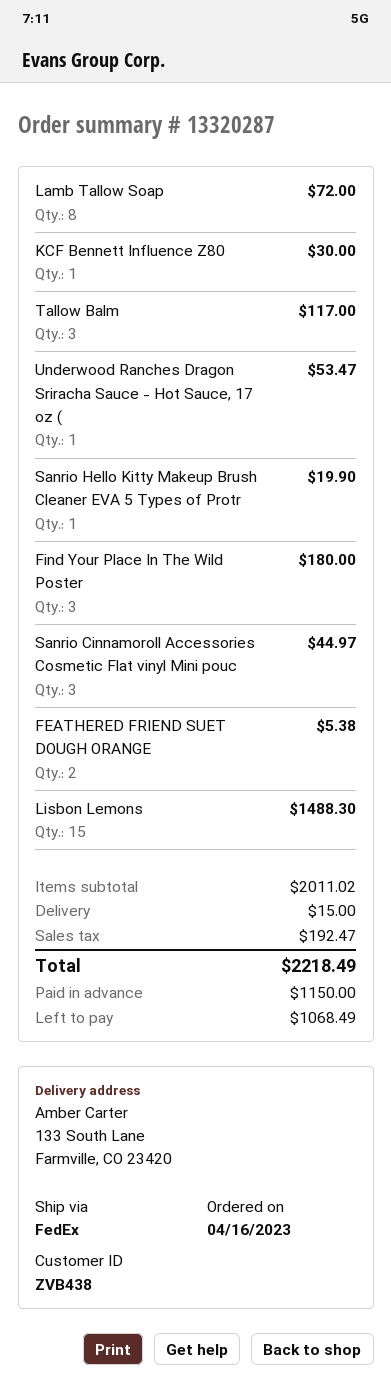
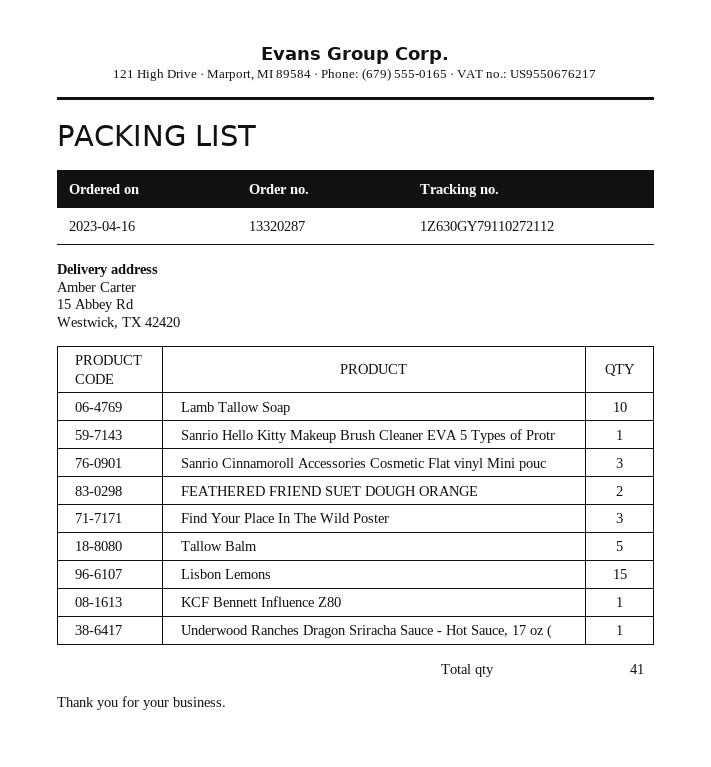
ship to: 133 South Lane, Farmville, CO 23420 -> 15 Abbey Rd, Westwick, TX 42420
Lamb Tallow Soap: 8 -> 10
Tallow Balm: 3 -> 5

